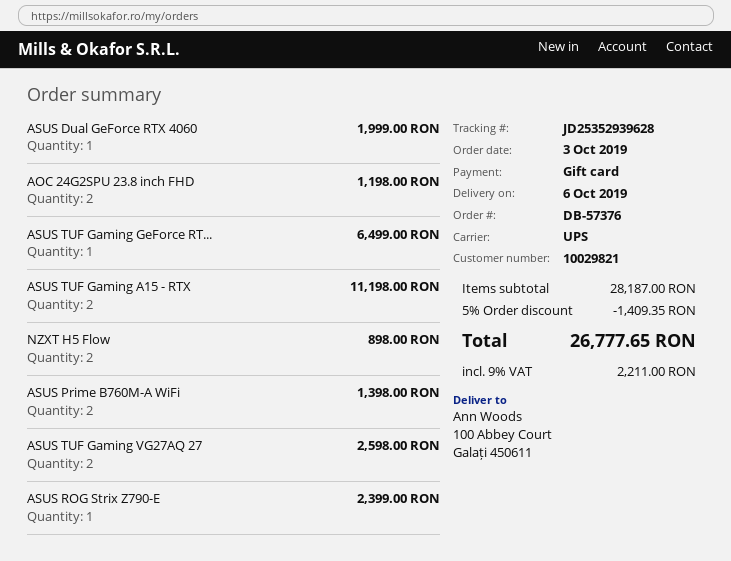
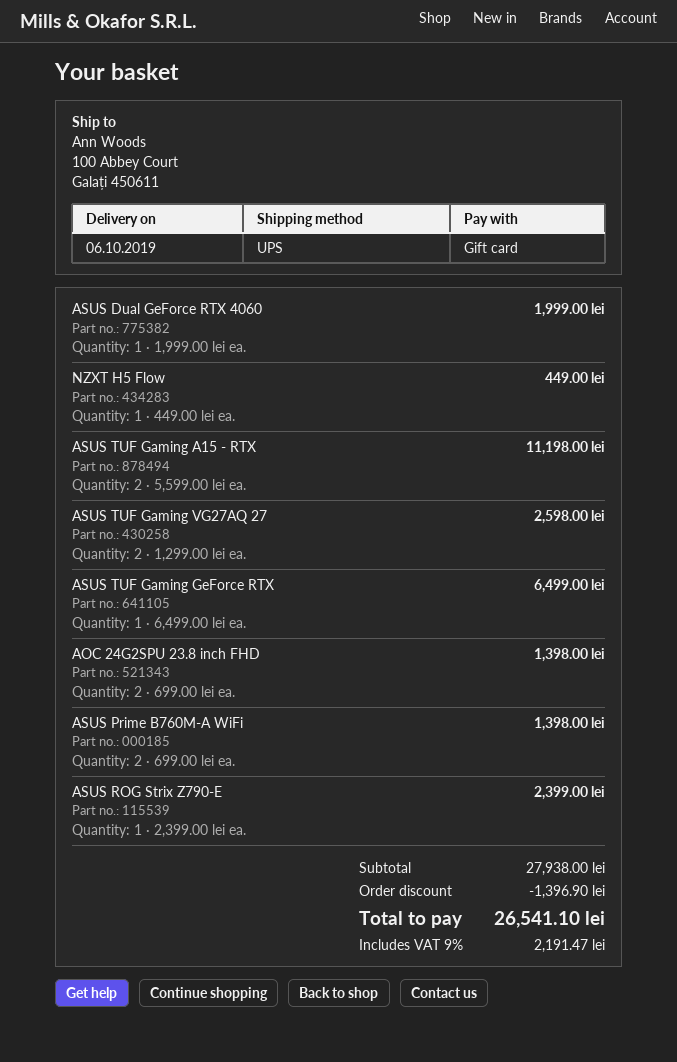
AOC 24G2SPU 23.8 inch FHD: 2 for 1198.00 -> 2 for 1398.00
NZXT H5 Flow: 2 for 898.00 -> 1 for 449.00
subtotal: 28187.00 -> 27938.00
discount: 1409.35 -> 1396.90
tax: 9% = 2211.00 -> 9% = 2191.47
total: 26777.65 -> 26541.10

